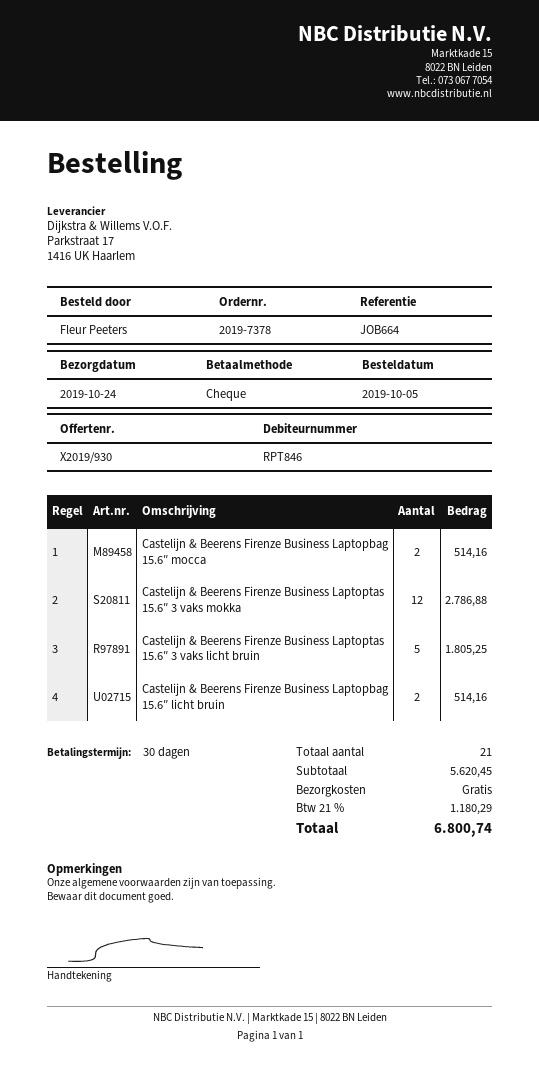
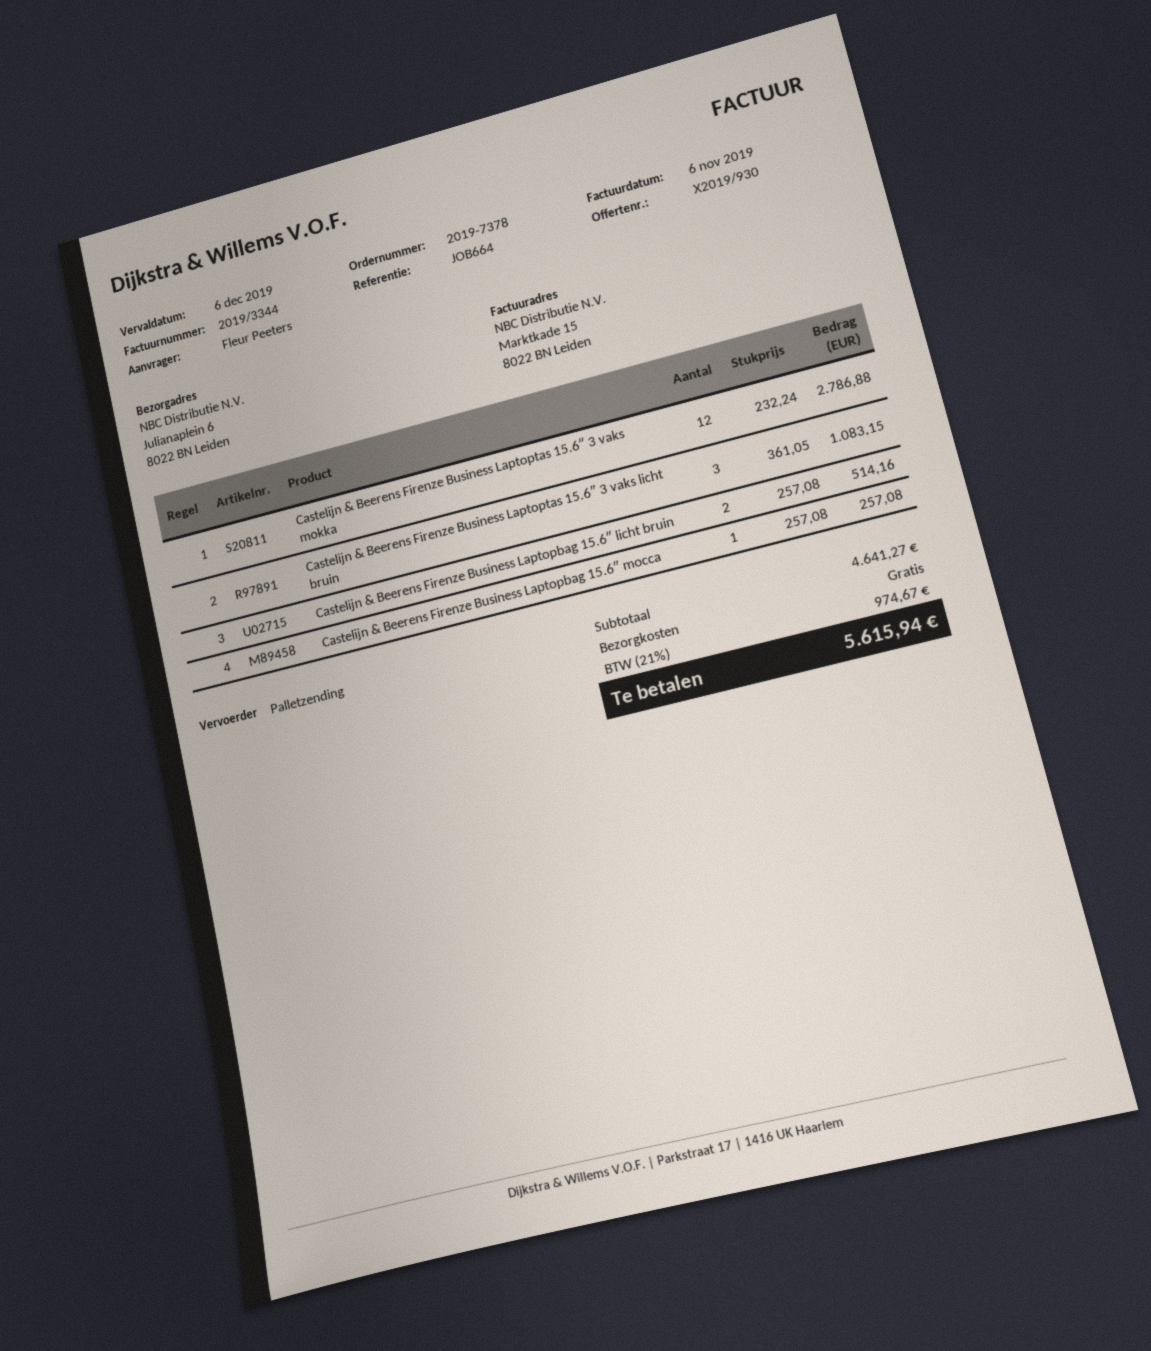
Castelijn & Beerens Firenze Business Laptopbag 15.6″ mocca: 2 for 514.16 -> 1 for 257.08
Castelijn & Beerens Firenze Business Laptoptas 15.6″ 3 vaks licht bruin: 5 for 1805.25 -> 3 for 1083.15
subtotal: 5620.45 -> 4641.27
tax: 21% = 1180.29 -> 21% = 974.67
total: 6800.74 -> 5615.94

